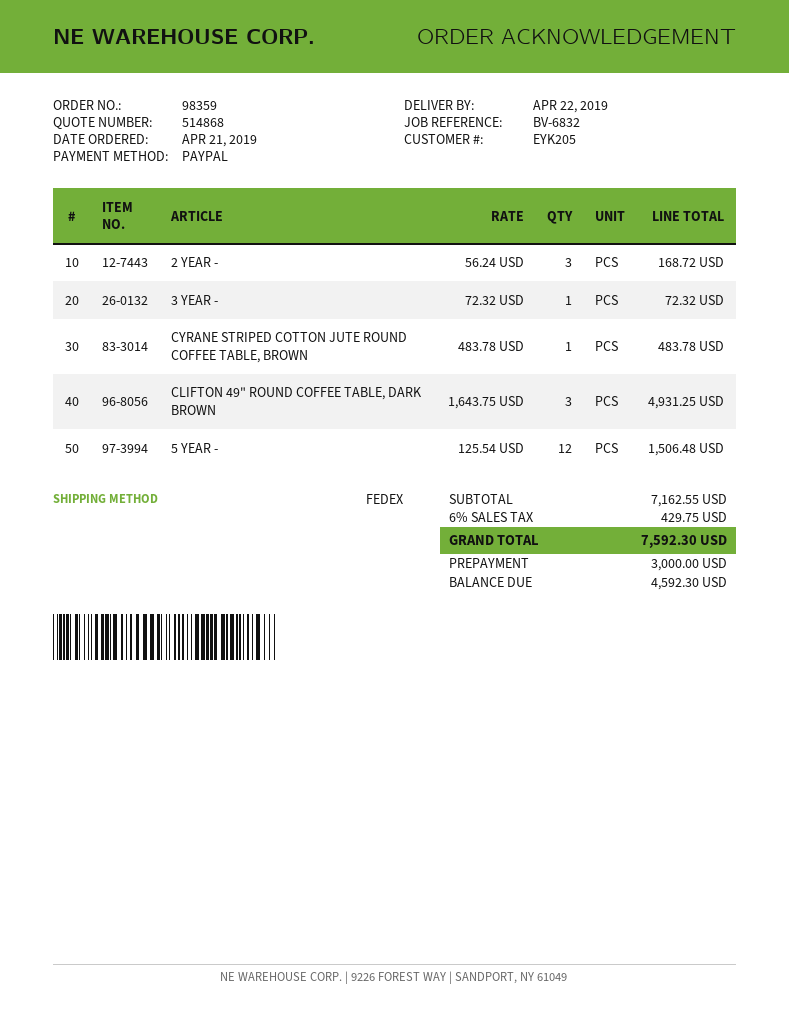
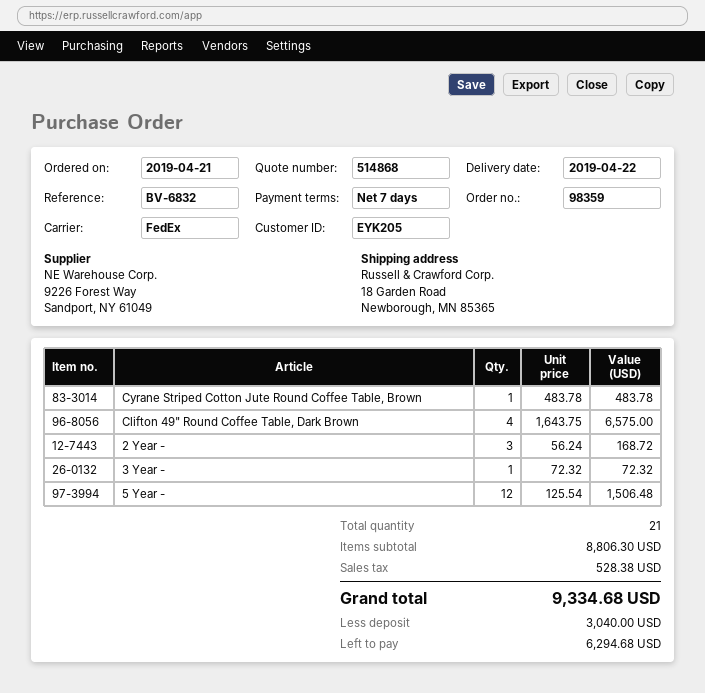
CLIFTON 49" ROUND COFFEE TABLE, DARK BROWN: 3 x 1643.75 = 4931.25 -> 4 x 1643.75 = 6575.00
subtotal: 7162.55 -> 8806.30
tax: 429.75 -> 528.38
total: 7592.30 -> 9334.68
deposit: 3000.00 -> 3040.00
balance: 4592.30 -> 6294.68

